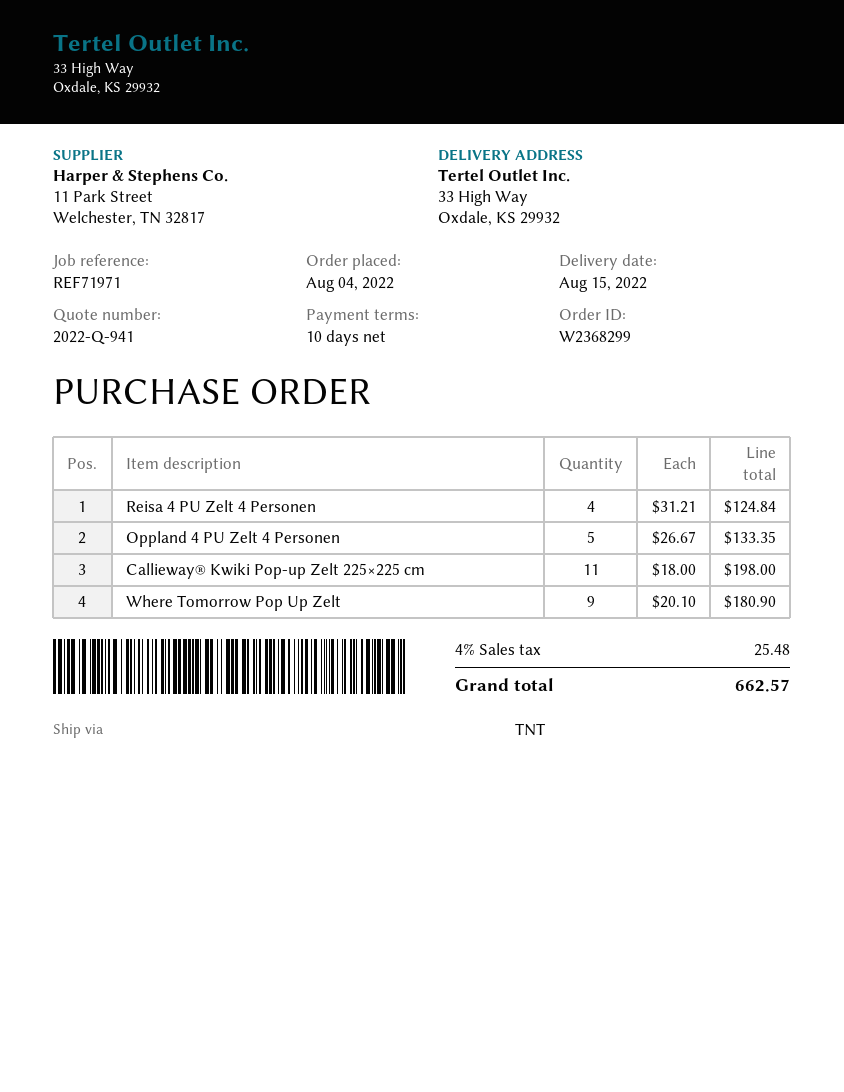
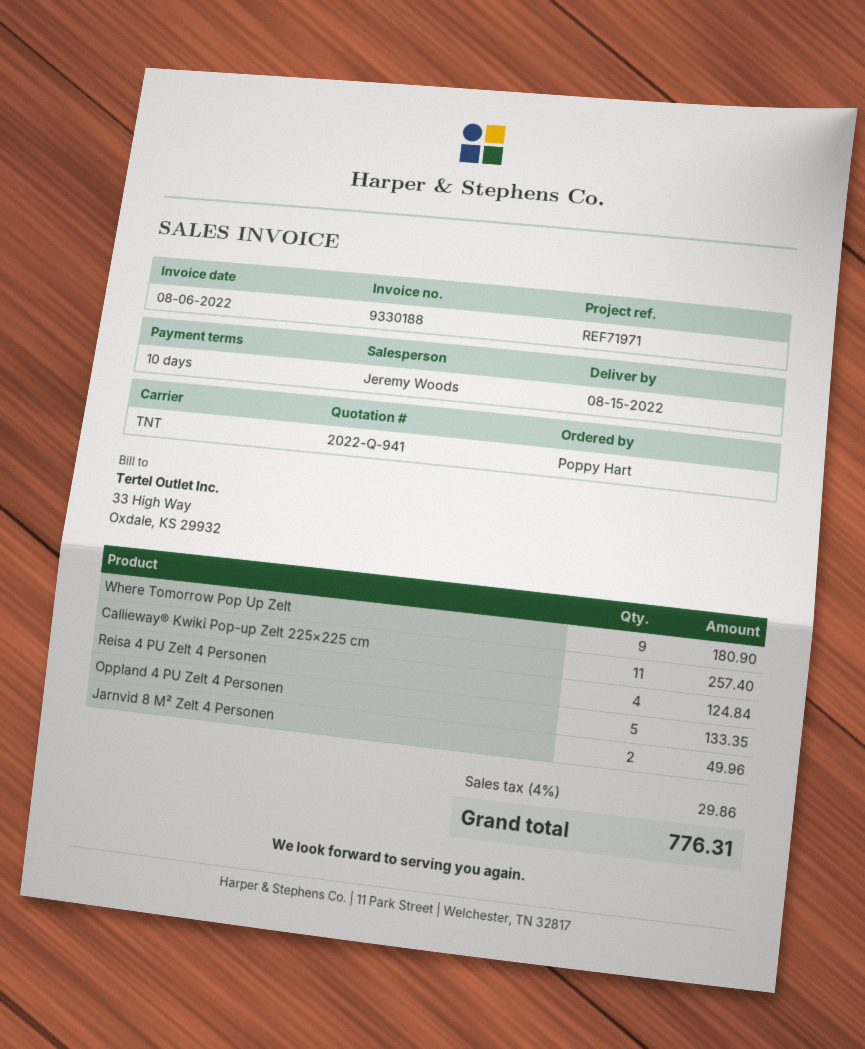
Callieway® Kwiki Pop-up Zelt 225×225 cm: 11 for 198.00 -> 11 for 257.40
Jarnvid 8 M² Zelt 4 Personen: none -> 2 for 49.96
tax: 4% = 25.48 -> 4% = 29.86
total: 662.57 -> 776.31

